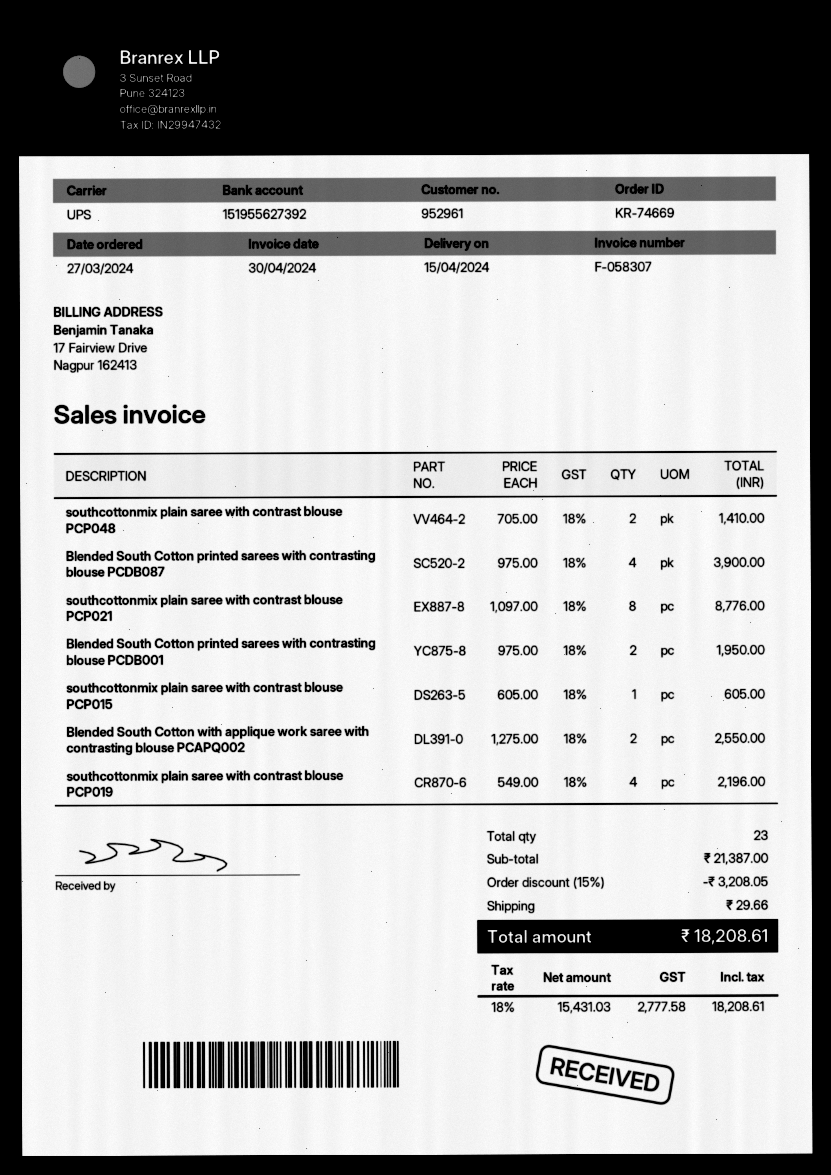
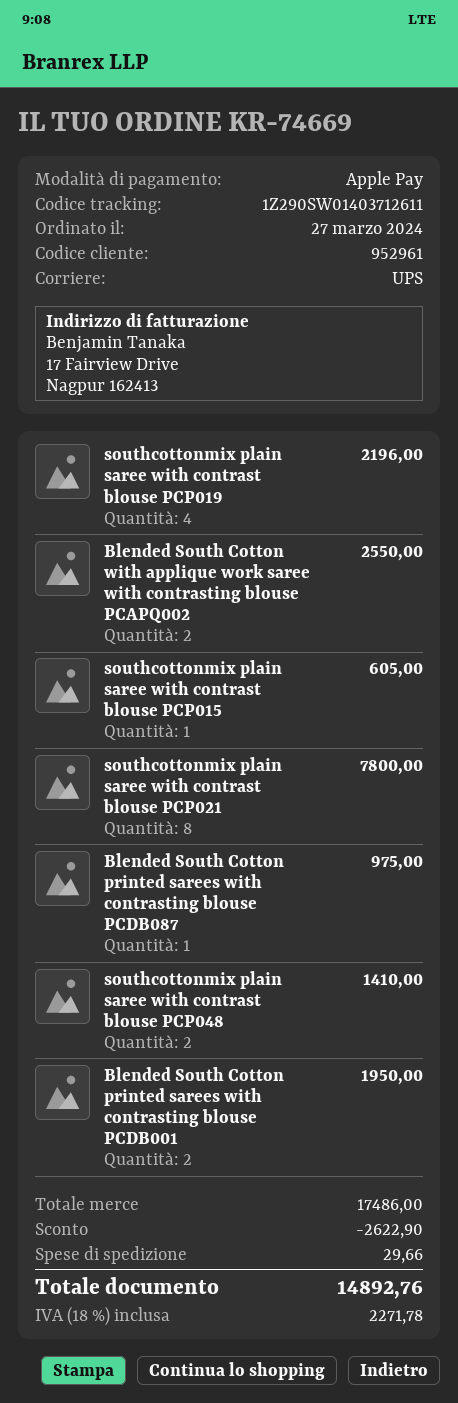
Blended South Cotton printed sarees with contrasting blouse PCDB087: 4 for 3900.00 -> 1 for 975.00
southcottonmix plain saree with contrast blouse PCP021: 8 for 8776.00 -> 8 for 7800.00
subtotal: 21387.00 -> 17486.00
discount: 3208.05 -> 2622.90
tax: 18% = 2777.58 -> 18% = 2271.78
total: 18208.61 -> 14892.76

